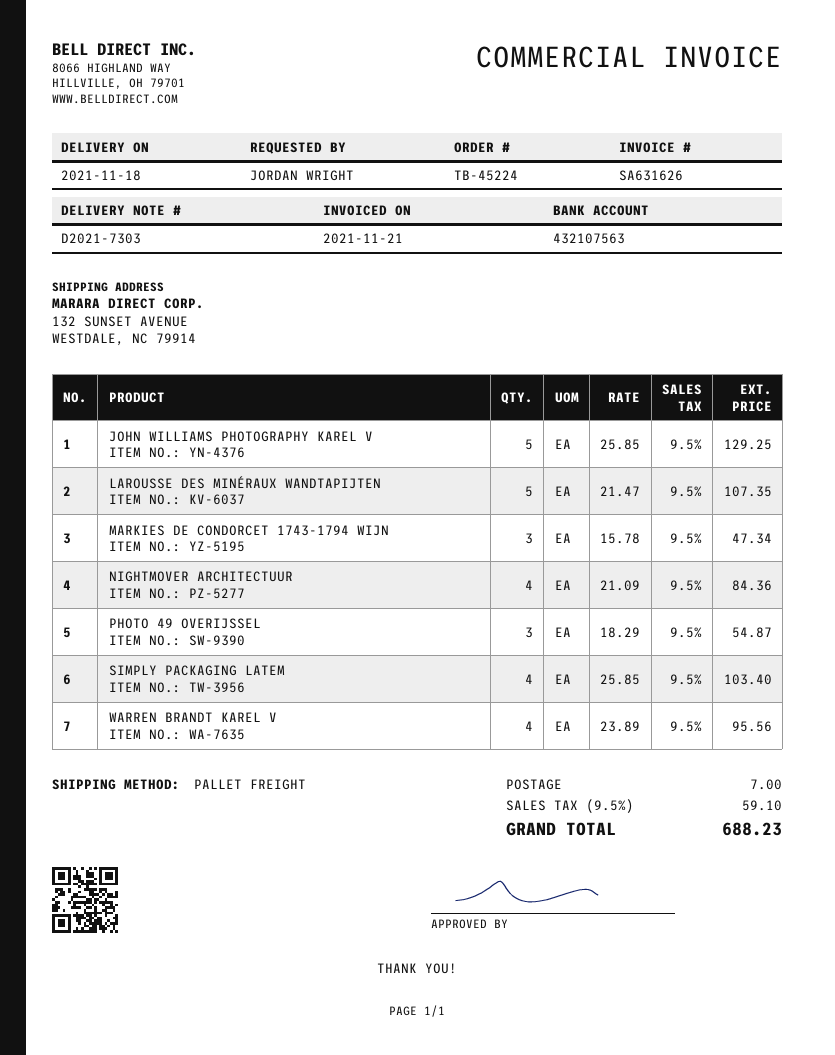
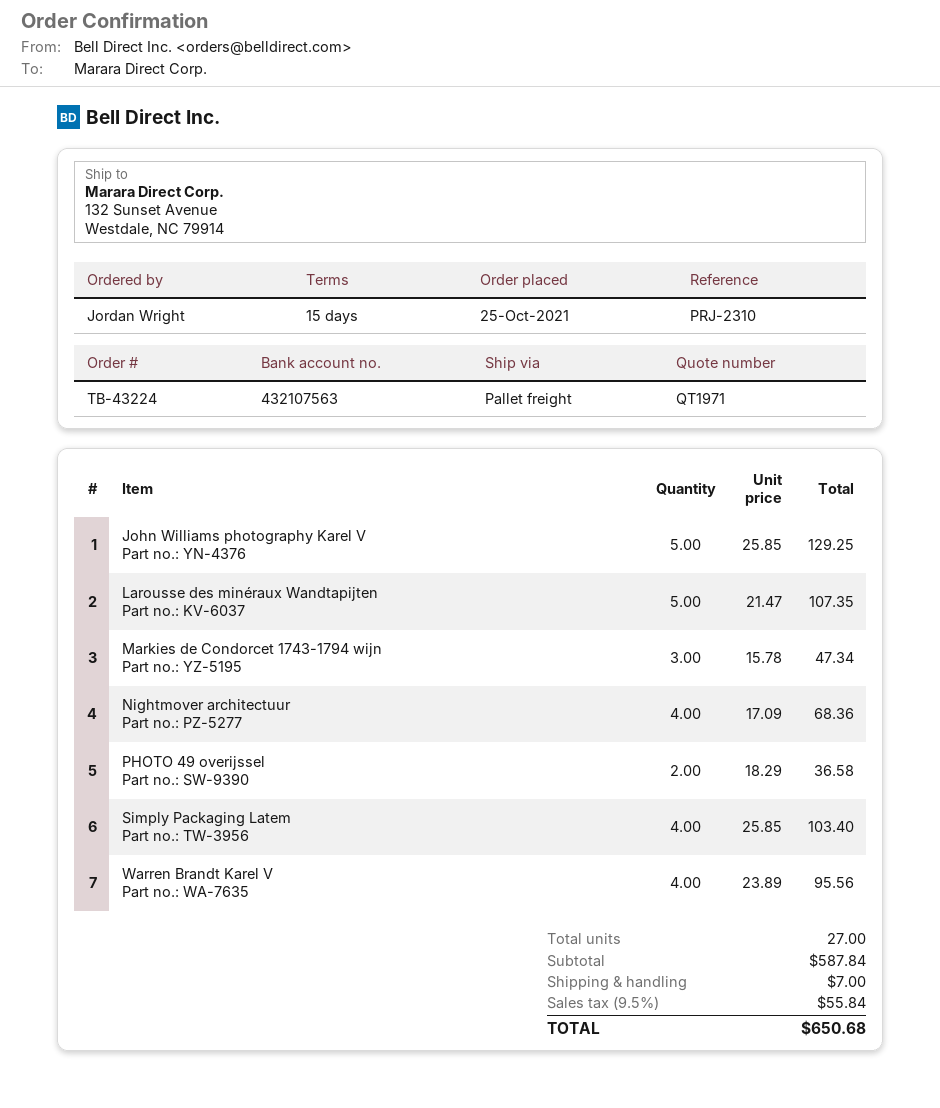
order number: TB-45224 -> TB-43224
NIGHTMOVER ARCHITECTUUR: 4 x 21.09 = 84.36 -> 4 x 17.09 = 68.36
PHOTO 49 OVERIJSSEL: 3 x 18.29 = 54.87 -> 2 x 18.29 = 36.58
tax: 9.5% = 59.10 -> 9.5% = 55.84
total: 688.23 -> 650.68

